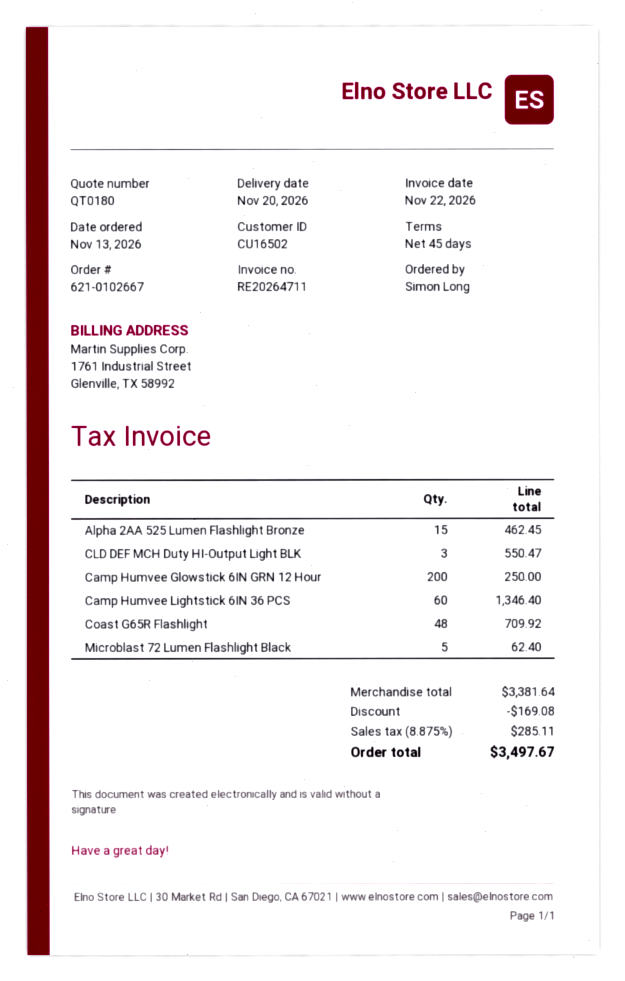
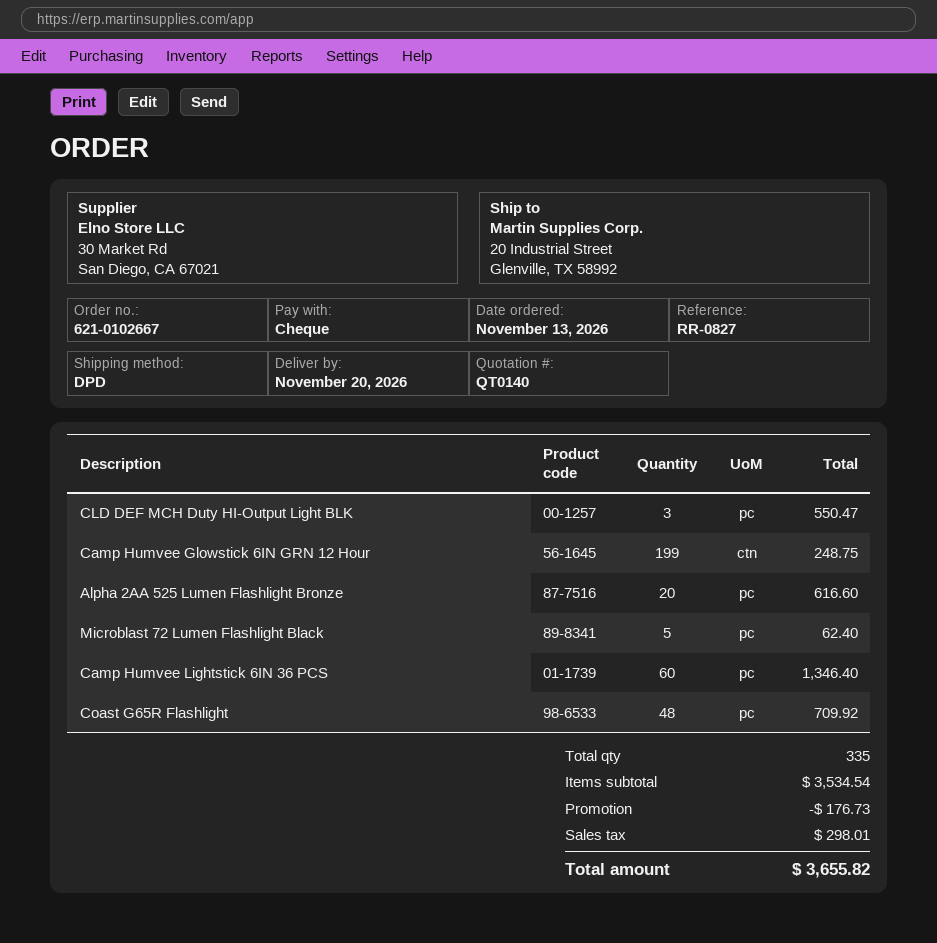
quote number: QT0180 -> QT0140
Alpha 2AA 525 Lumen Flashlight Bronze: 15 for 462.45 -> 20 for 616.60
Camp Humvee Glowstick 6IN GRN 12 Hour: 200 for 250.00 -> 199 for 248.75
subtotal: 3381.64 -> 3534.54
discount: 169.08 -> 176.73
tax: 285.11 -> 298.01
total: 3497.67 -> 3655.82

